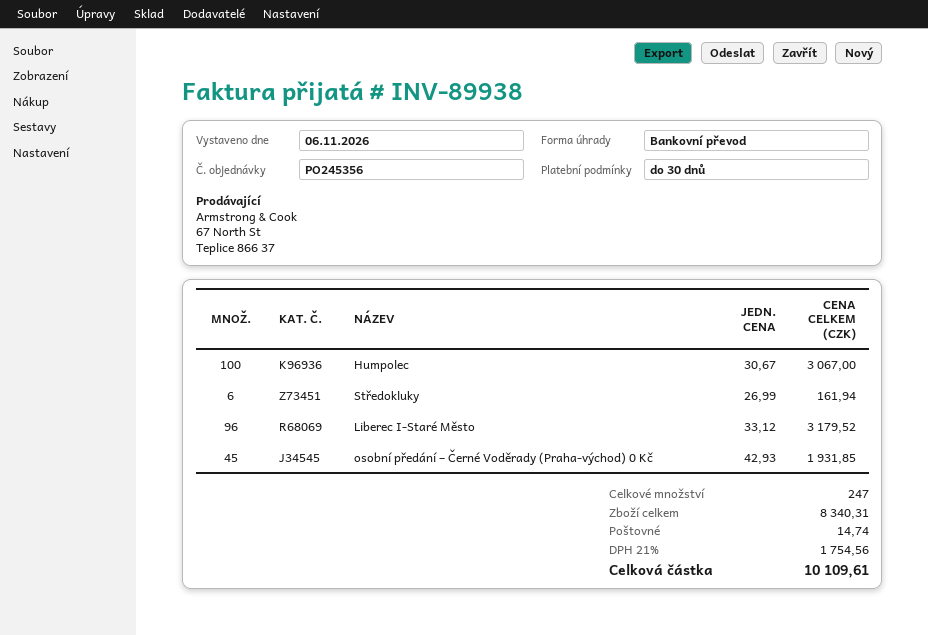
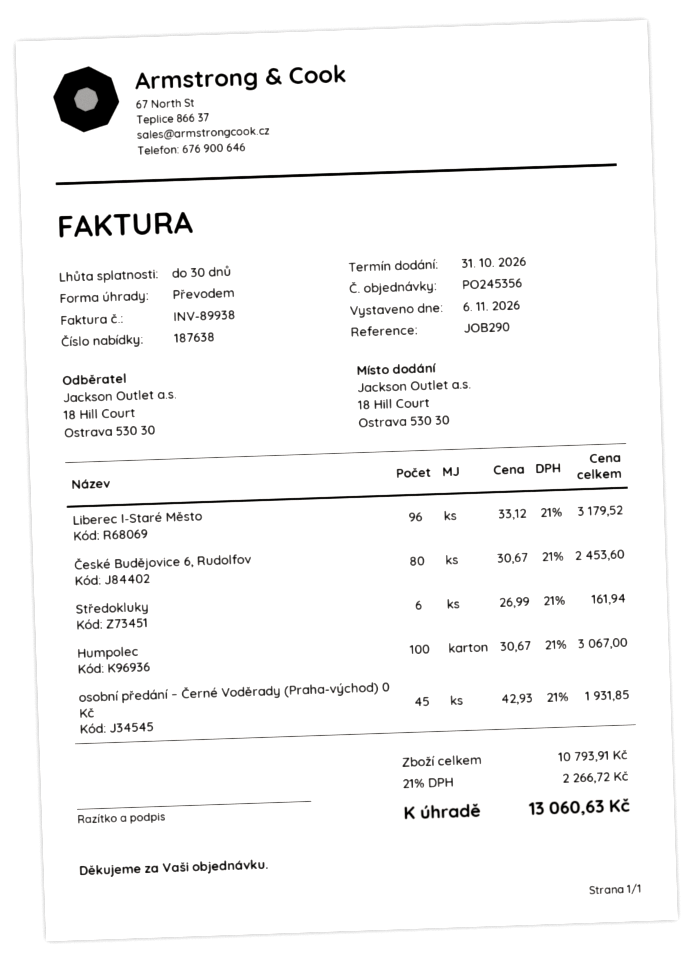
České Budějovice 6, Rudolfov: none -> 80 x 30.67 = 2453.60
subtotal: 8340.31 -> 10793.91
shipping: 14.74 -> none
tax: 21% = 1754.56 -> 21% = 2266.72
total: 10109.61 -> 13060.63

